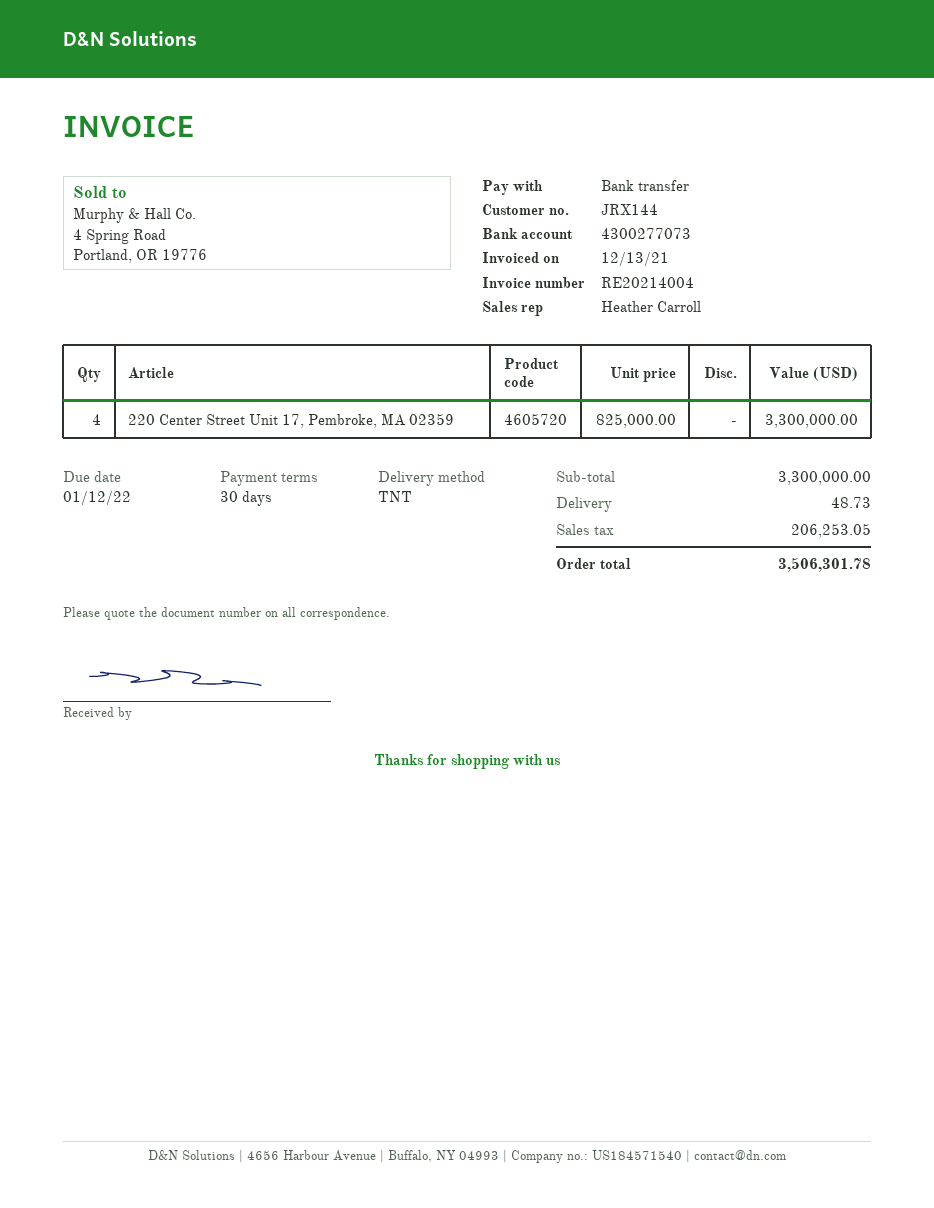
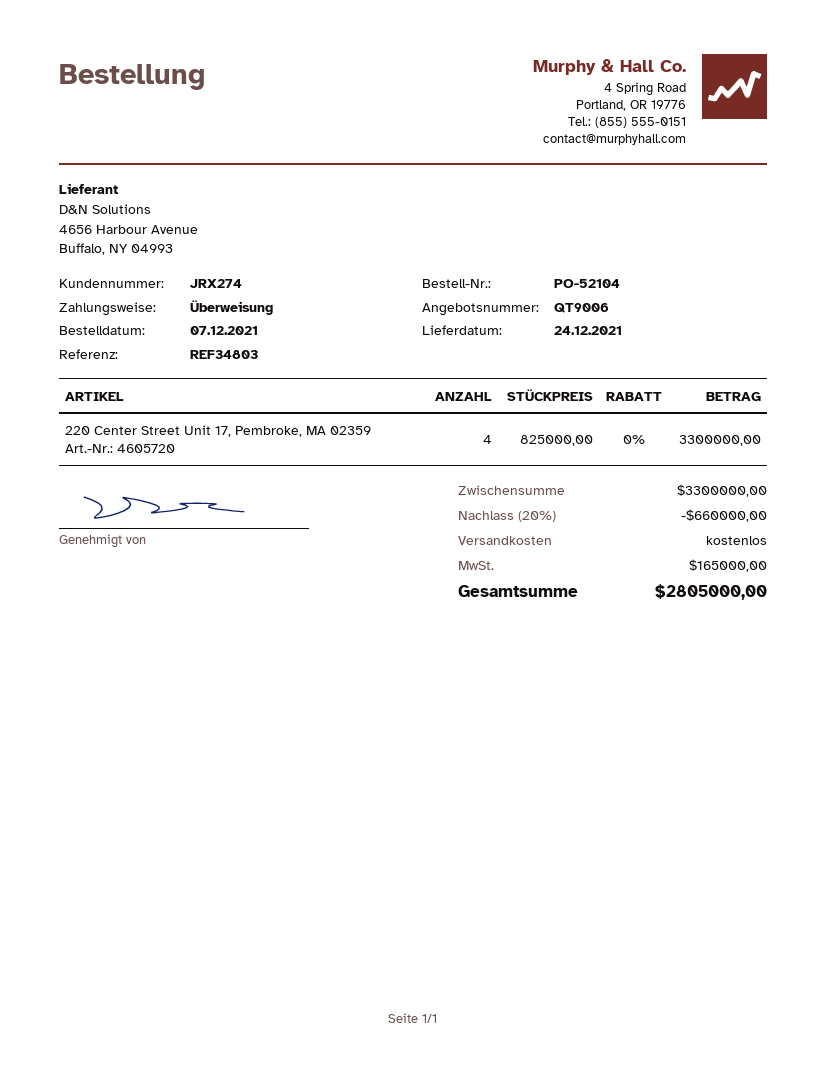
customer number: JRX144 -> JRX274
discount: none -> 20% = 660000.00
shipping: 48.73 -> 0.00
tax: 206253.05 -> 165000.00
total: 3506301.78 -> 2805000.00

